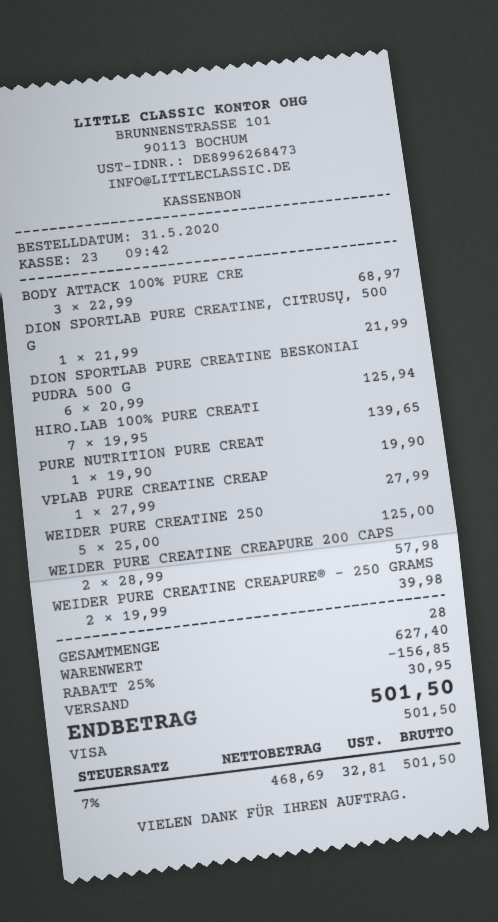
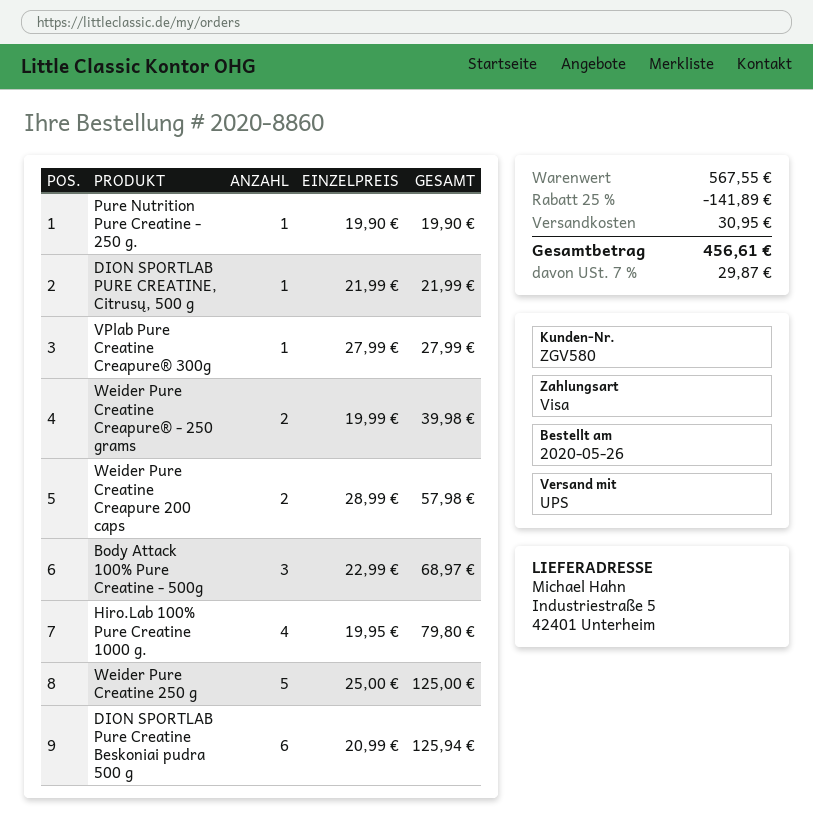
order date: 2020-05-31 -> 2020-05-26
HIRO.LAB 100% PURE CREATI: 7 x 19.95 = 139.65 -> 4 x 19.95 = 79.80
subtotal: 627.40 -> 567.55
discount: 25% = 156.85 -> 25% = 141.89
tax: 7% = 32.81 -> 7% = 29.87
total: 501.50 -> 456.61

